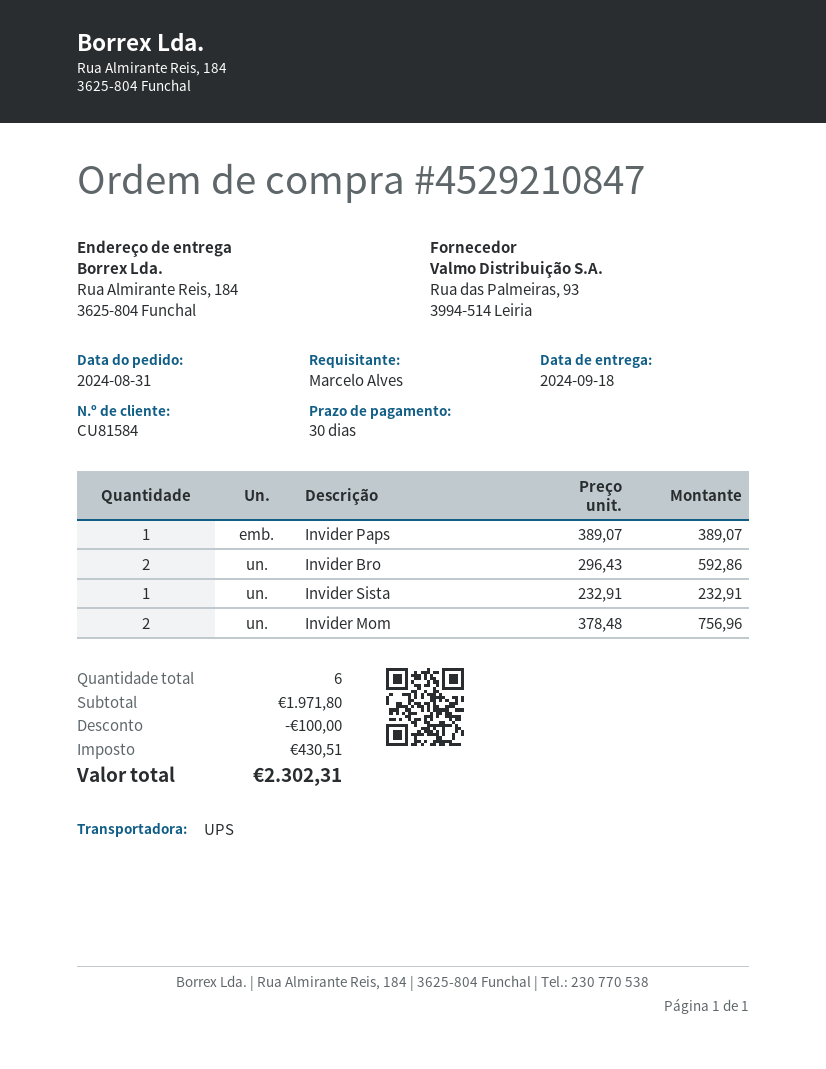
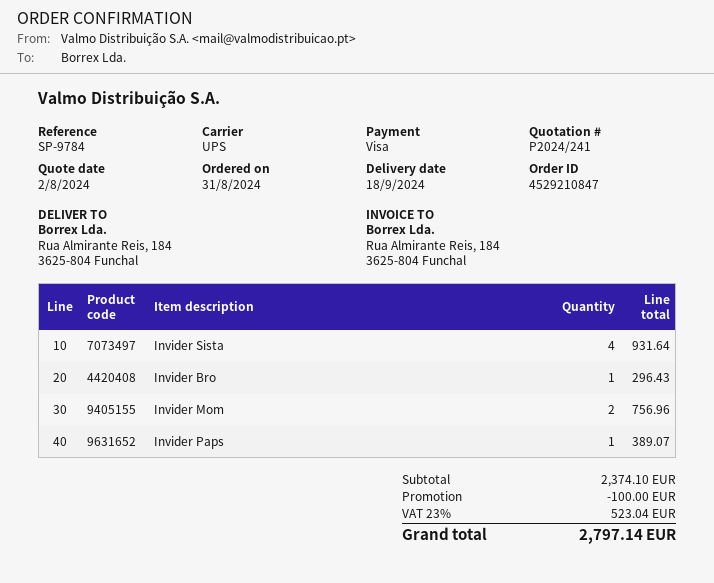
Invider Bro: 2 for 592.86 -> 1 for 296.43
Invider Sista: 1 for 232.91 -> 4 for 931.64
subtotal: 1971.80 -> 2374.10
tax: 430.51 -> 523.04
total: 2302.31 -> 2797.14

